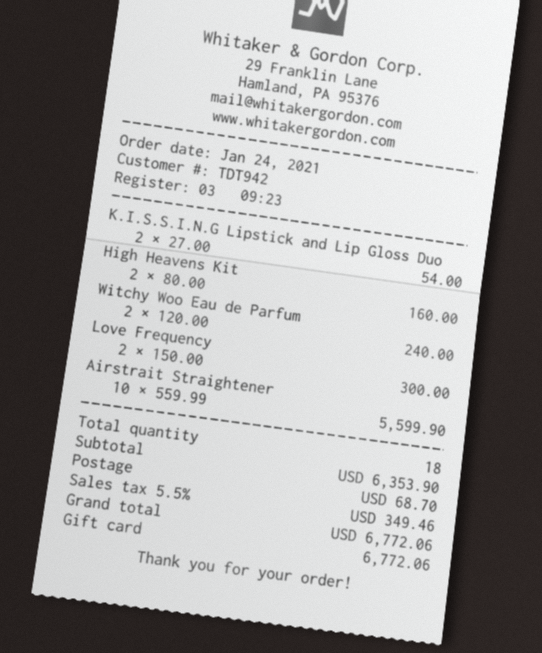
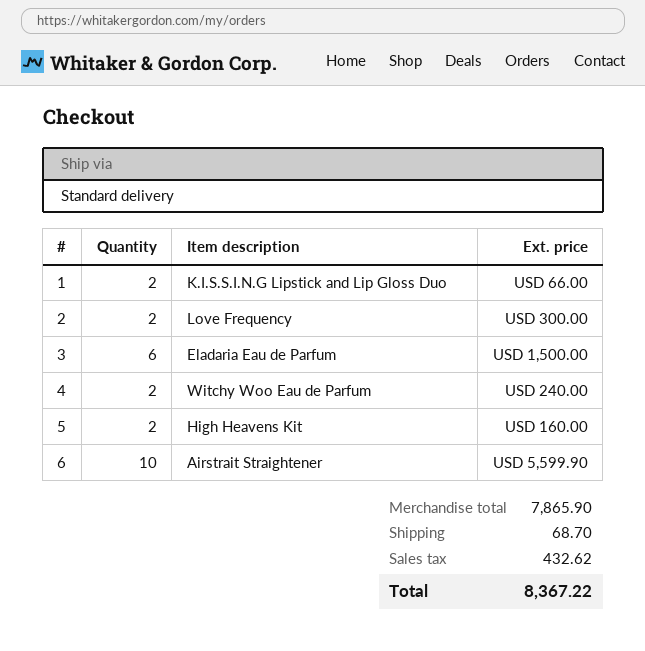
K.I.S.S.I.N.G Lipstick and Lip Gloss Duo: 2 for 54.00 -> 2 for 66.00
Eladaria Eau de Parfum: none -> 6 for 1500.00
subtotal: 6353.90 -> 7865.90
tax: 349.46 -> 432.62
total: 6772.06 -> 8367.22

